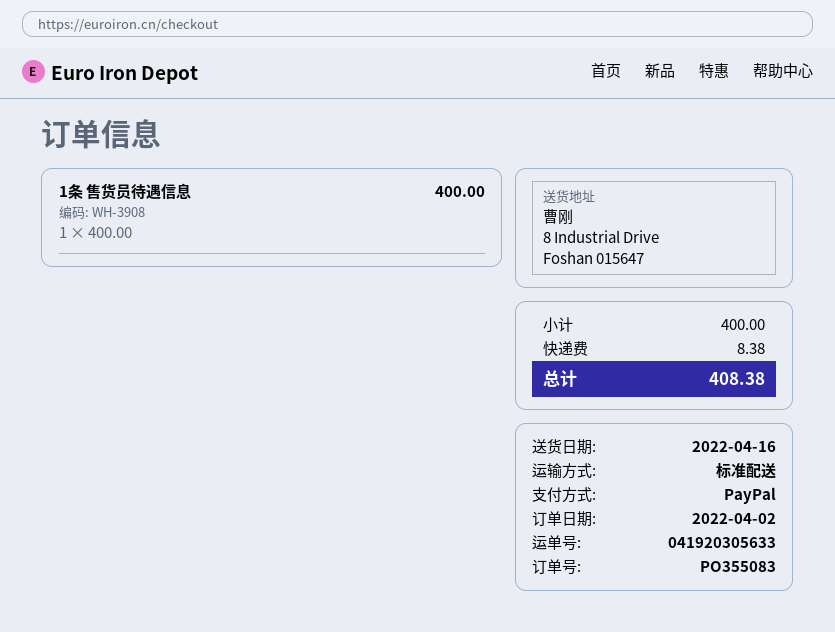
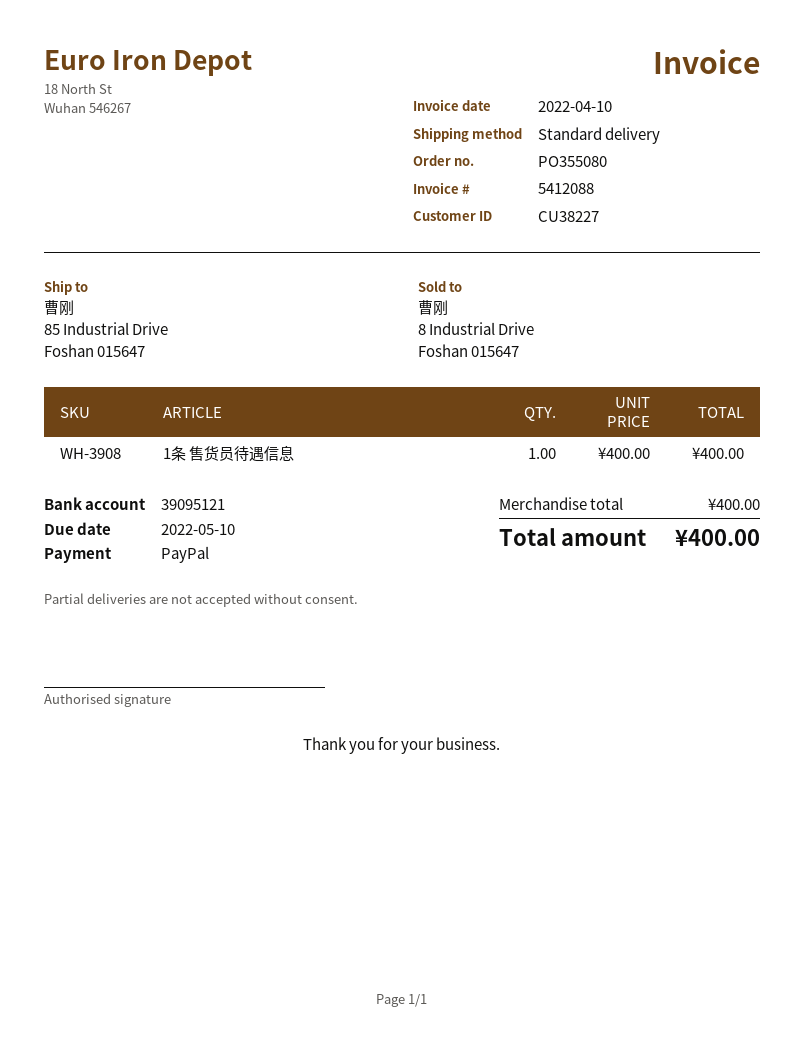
order number: PO355083 -> PO355080
ship to: 8 Industrial Drive, Foshan 015647 -> 85 Industrial Drive, Foshan 015647
shipping: 8.38 -> none
total: 408.38 -> 400.00

